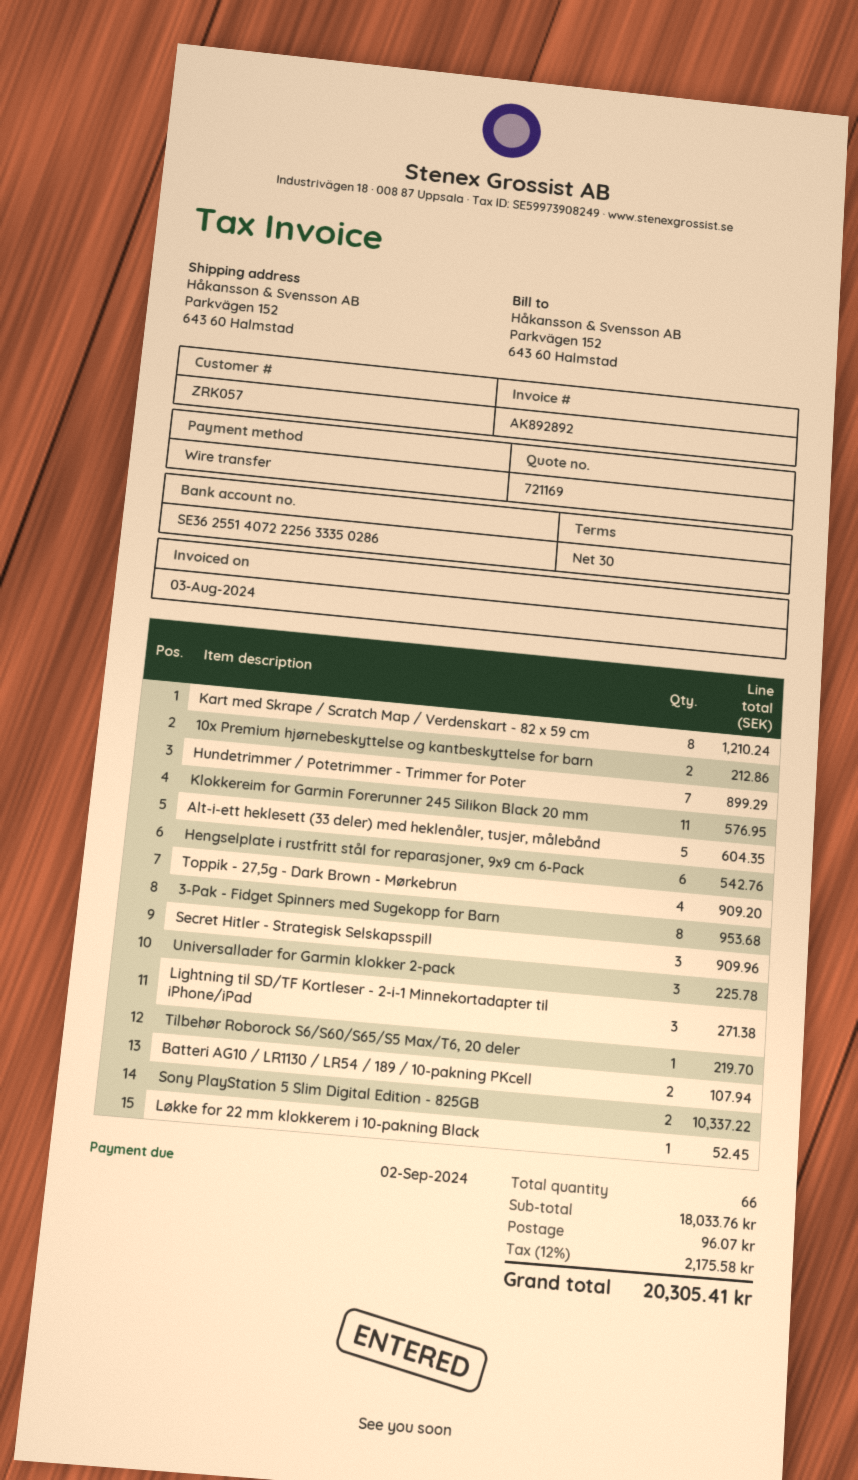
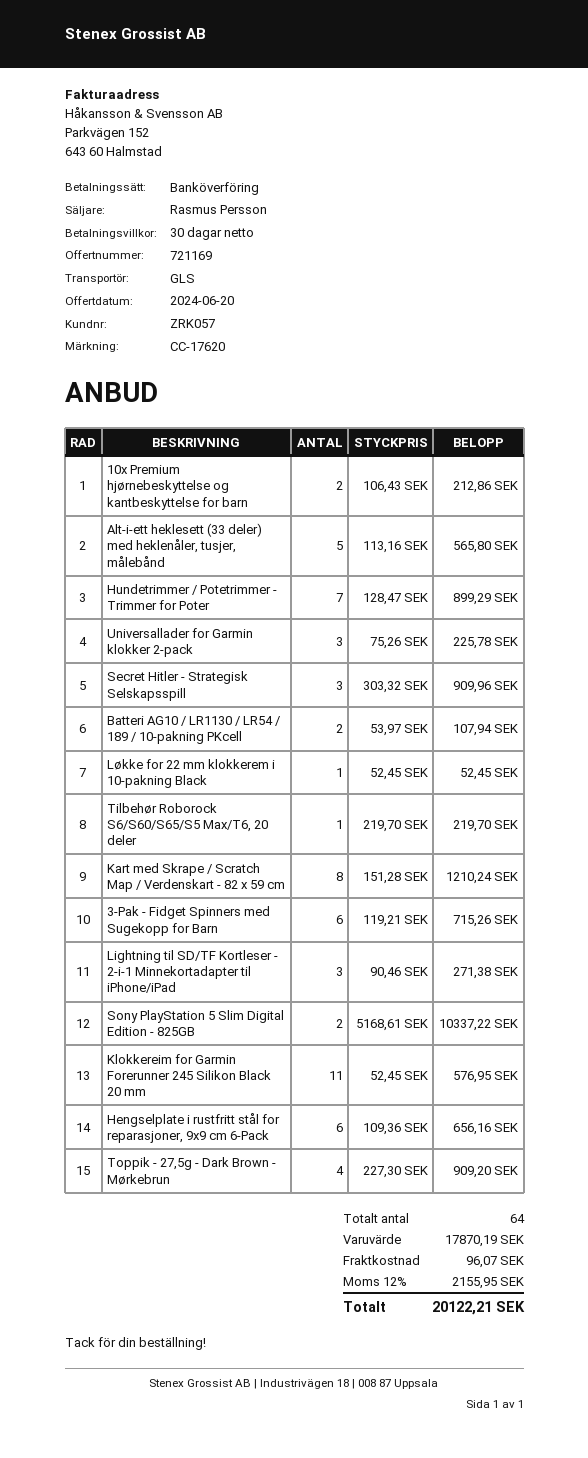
Alt-i-ett heklesett (33 deler) med heklenåler, tusjer, målebånd: 5 for 604.35 -> 5 for 565.80
Hengselplate i rustfritt stål for reparasjoner, 9x9 cm 6-Pack: 6 for 542.76 -> 6 for 656.16
3-Pak - Fidget Spinners med Sugekopp for Barn: 8 for 953.68 -> 6 for 715.26
total quantity: 66 -> 64
subtotal: 18033.76 -> 17870.19
tax: 12% = 2175.58 -> 12% = 2155.95
total: 20305.41 -> 20122.21

